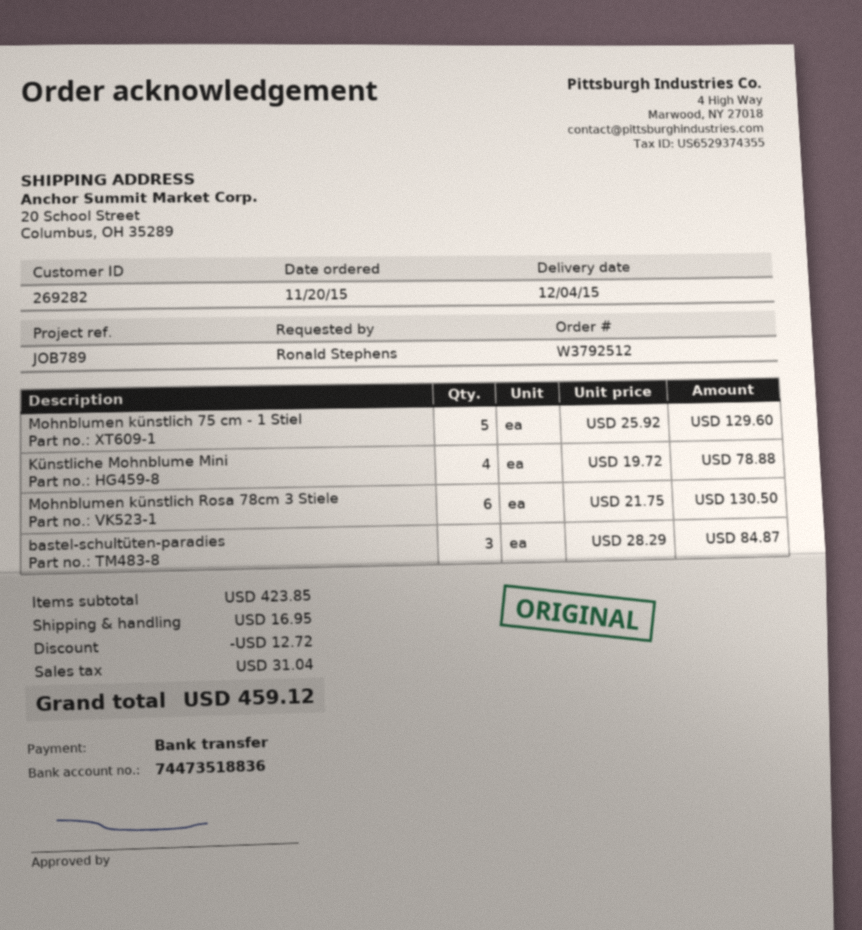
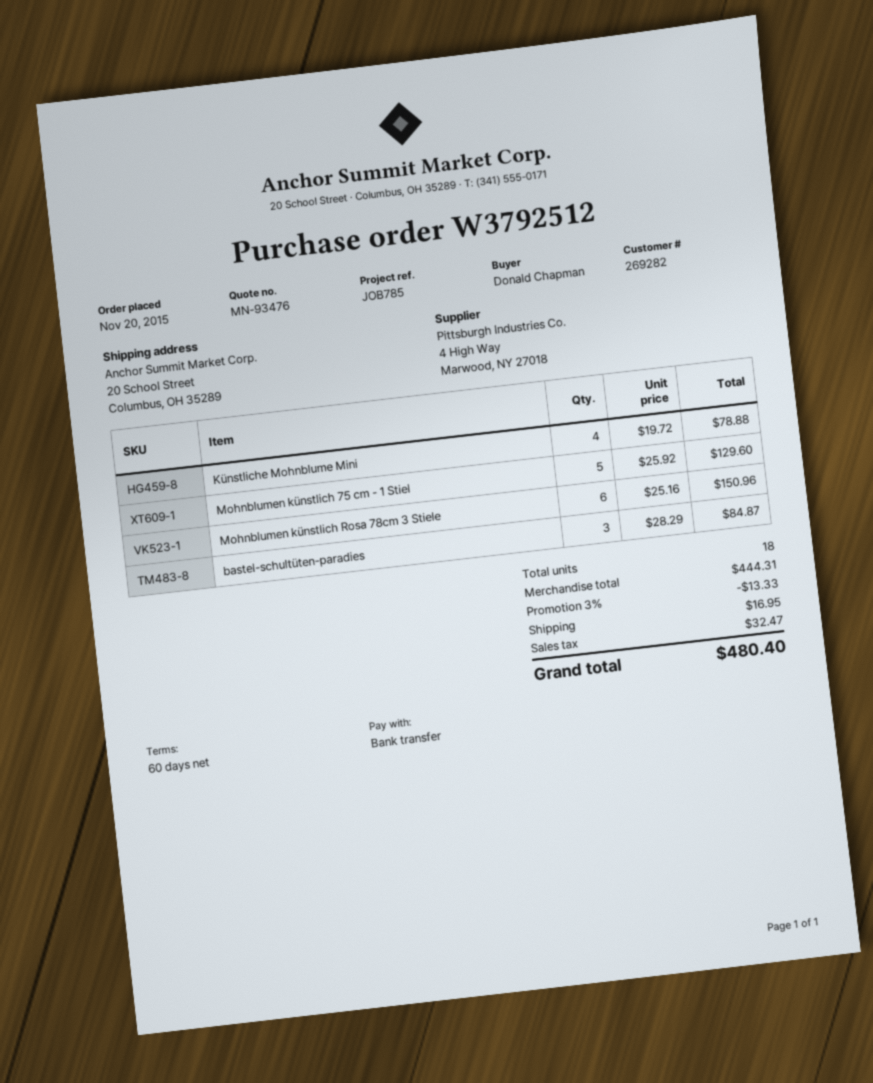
reference: JOB789 -> JOB785
ordered by: Ronald Stephens -> Donald Chapman
Mohnblumen künstlich Rosa 78cm 3 Stiele: 6 x 21.75 = 130.50 -> 6 x 25.16 = 150.96
subtotal: 423.85 -> 444.31
discount: 12.72 -> 13.33
tax: 31.04 -> 32.47
total: 459.12 -> 480.40

